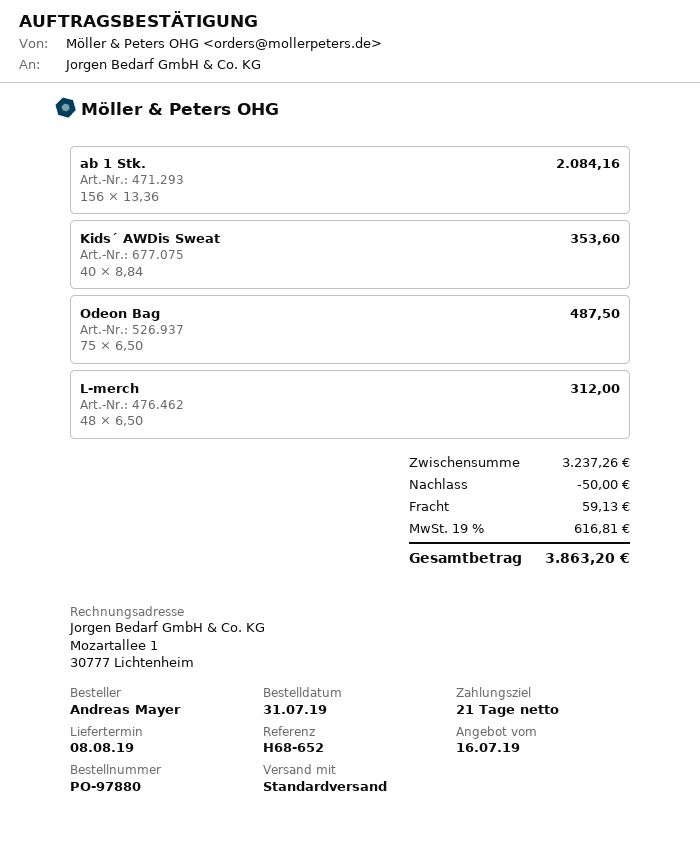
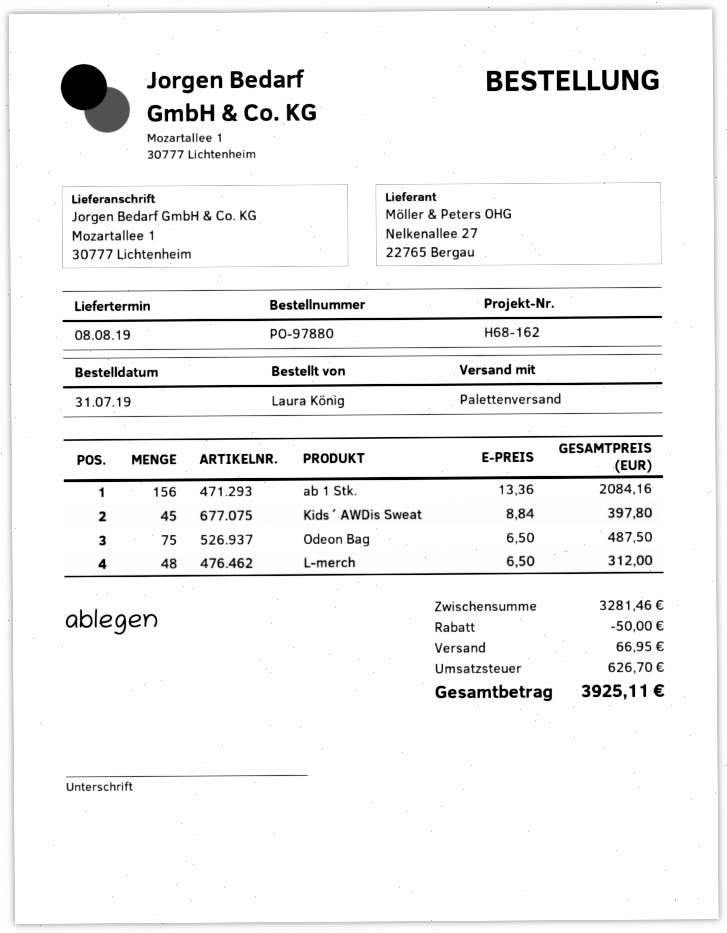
reference: H68-652 -> H68-162
ordered by: Andreas Mayer -> Laura König
shipping method: standard -> pallet freight
Kids´ AWDis Sweat: 40 x 8.84 = 353.60 -> 45 x 8.84 = 397.80
subtotal: 3237.26 -> 3281.46
shipping: 59.13 -> 66.95
tax: 616.81 -> 626.70
total: 3863.20 -> 3925.11

